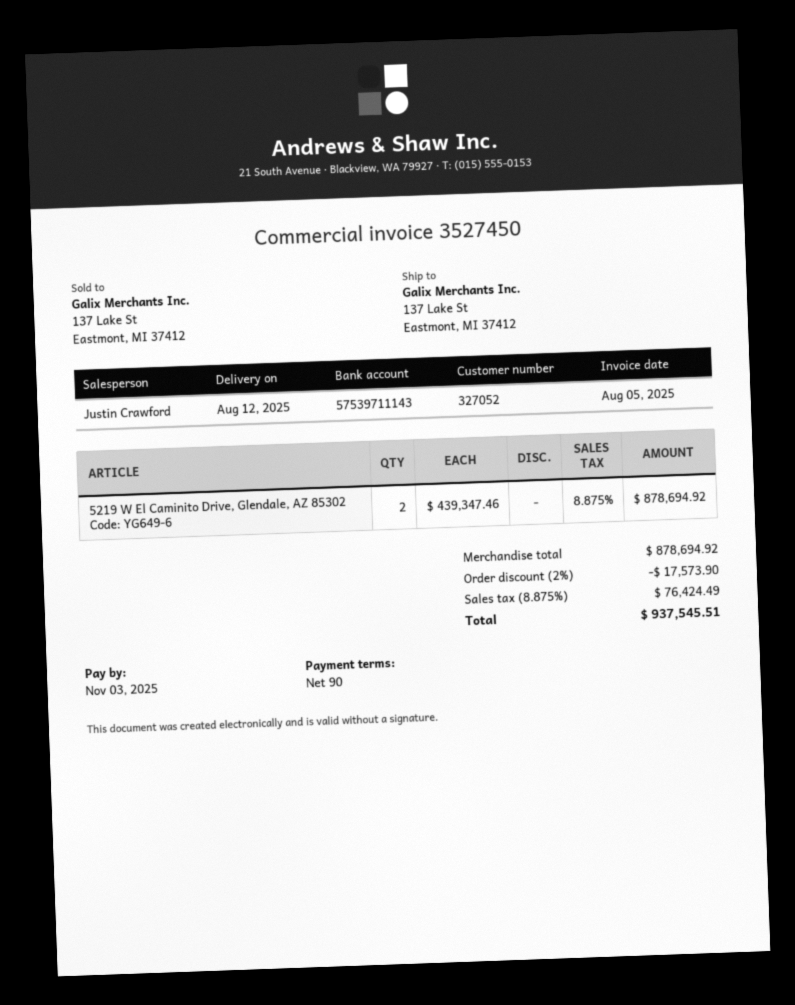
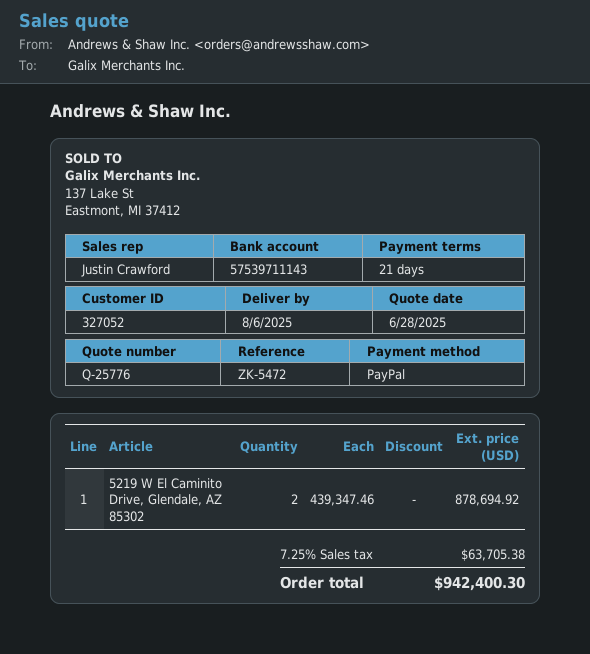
delivery date: 2025-08-12 -> 2025-08-06
payment terms: 90 days -> 21 days
discount: 2% = 17573.90 -> none
tax: 8.875% = 76424.49 -> 7.25% = 63705.38
total: 937545.51 -> 942400.30

